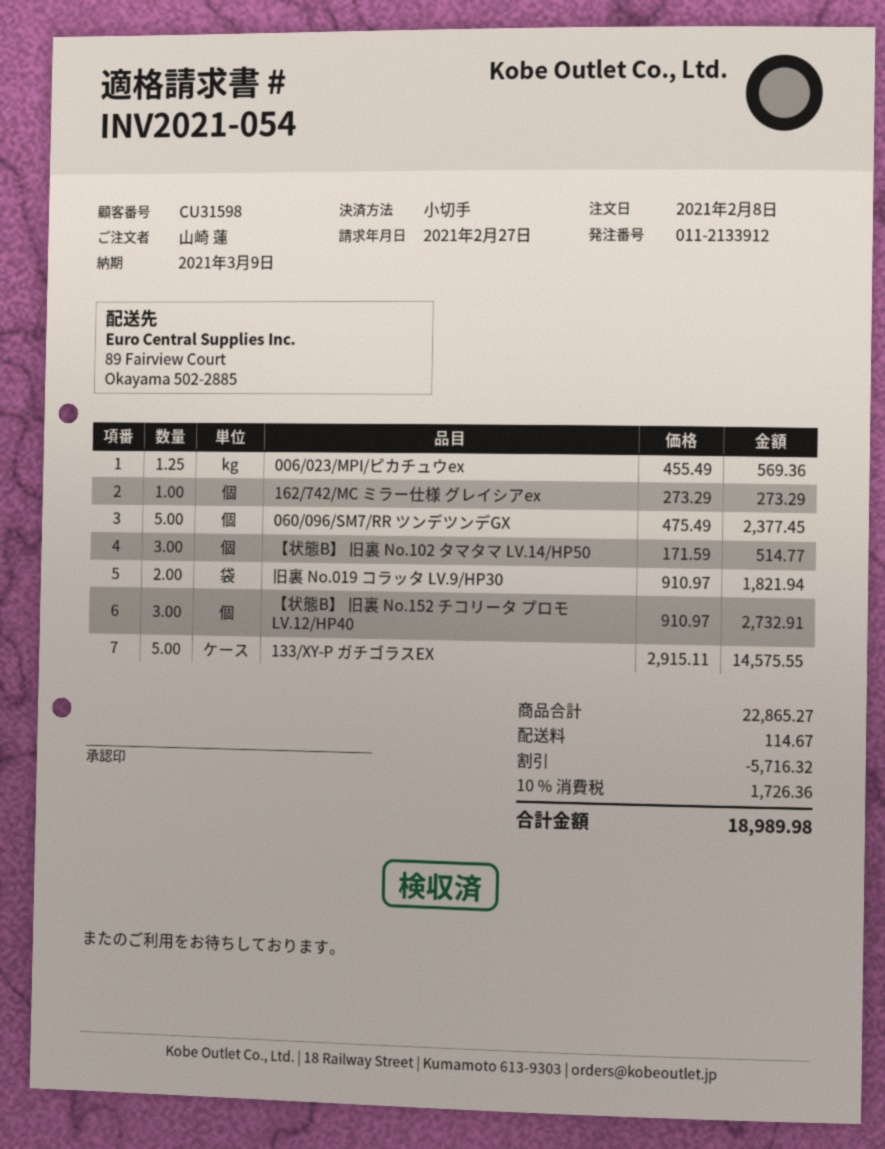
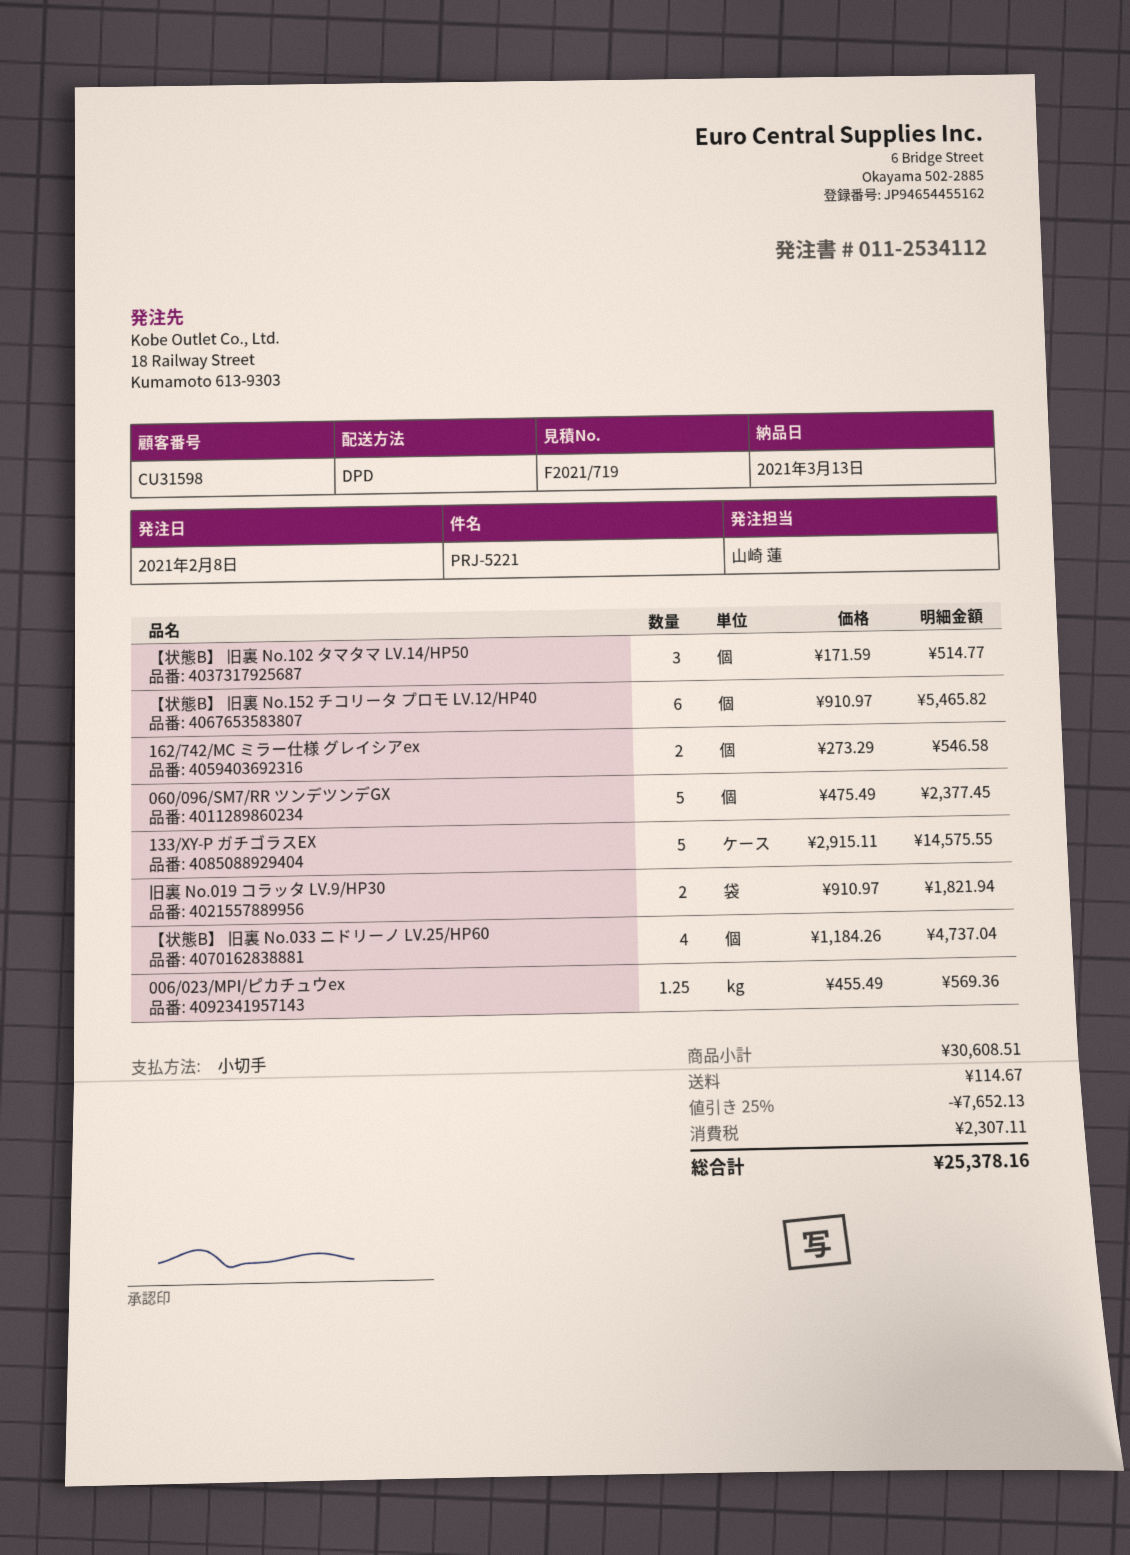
order number: 011-2133912 -> 011-2534112
delivery date: 2021-03-09 -> 2021-03-13
162/742/MC ミラー仕様 グレイシアex: 1 x 273.29 = 273.29 -> 2 x 273.29 = 546.58
【状態B】 旧裏 No.152 チコリータ プロモ LV.12/HP40: 3 x 910.97 = 2732.91 -> 6 x 910.97 = 5465.82
【状態B】 旧裏 No.033 ニドリーノ LV.25/HP60: none -> 4 x 1184.26 = 4737.04
subtotal: 22865.27 -> 30608.51
discount: 5716.32 -> 7652.13
tax: 1726.36 -> 2307.11
total: 18989.98 -> 25378.16

